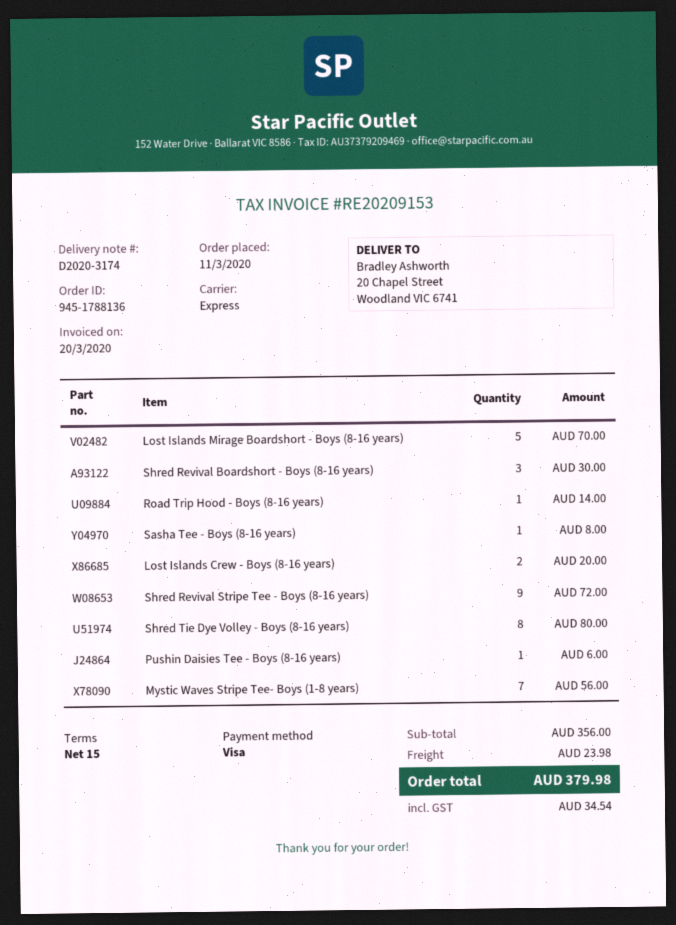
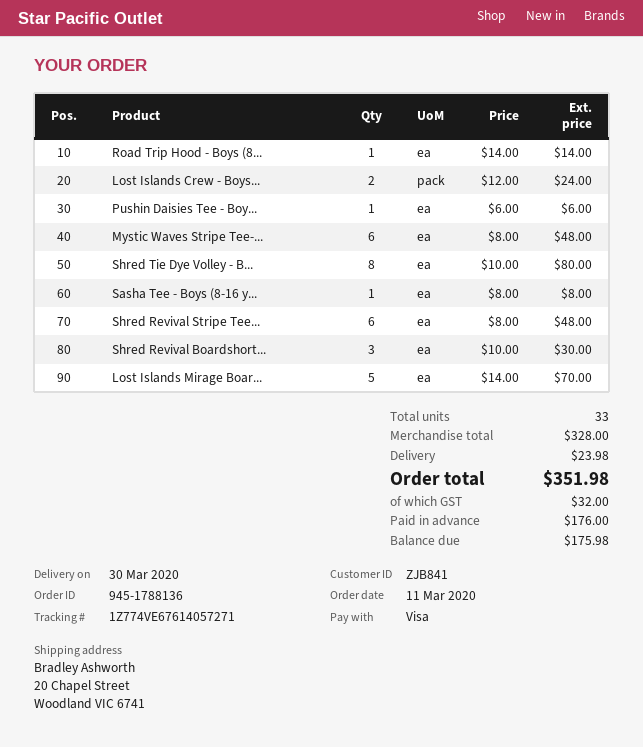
Lost Islands Crew - Boys (8-16 years): 2 for 20.00 -> 2 for 24.00
Shred Revival Stripe Tee - Boys (8-16 years): 9 for 72.00 -> 6 for 48.00
Mystic Waves Stripe Tee- Boys (1-8 years): 7 for 56.00 -> 6 for 48.00
subtotal: 356.00 -> 328.00
tax: 34.54 -> 32.00
total: 379.98 -> 351.98

